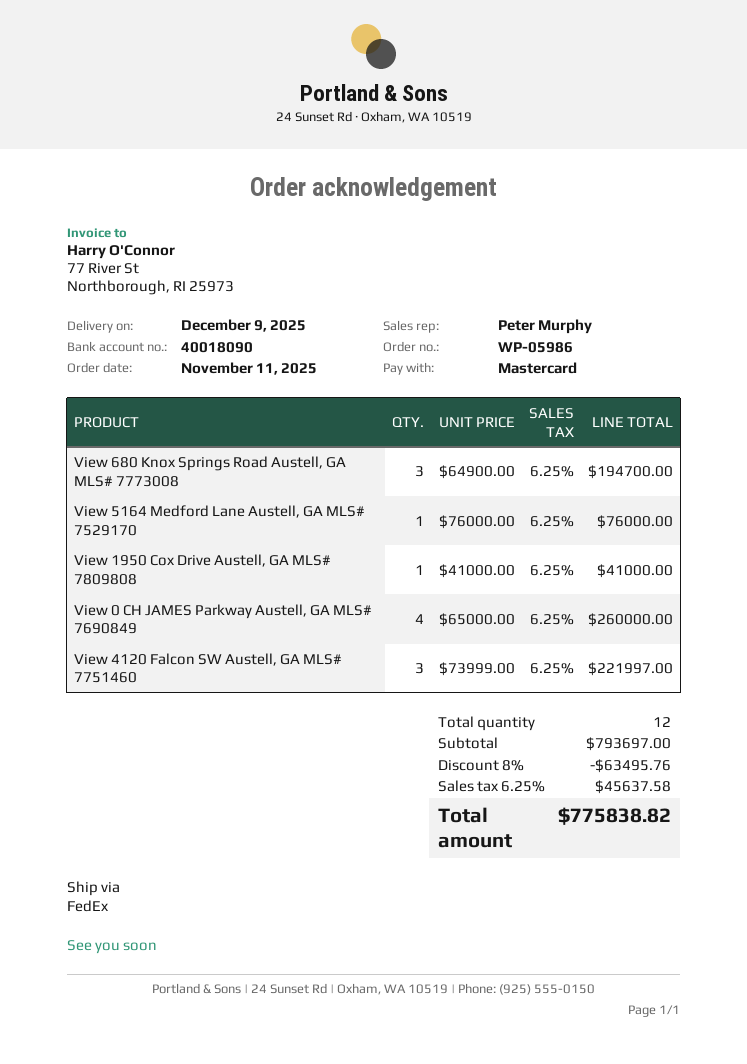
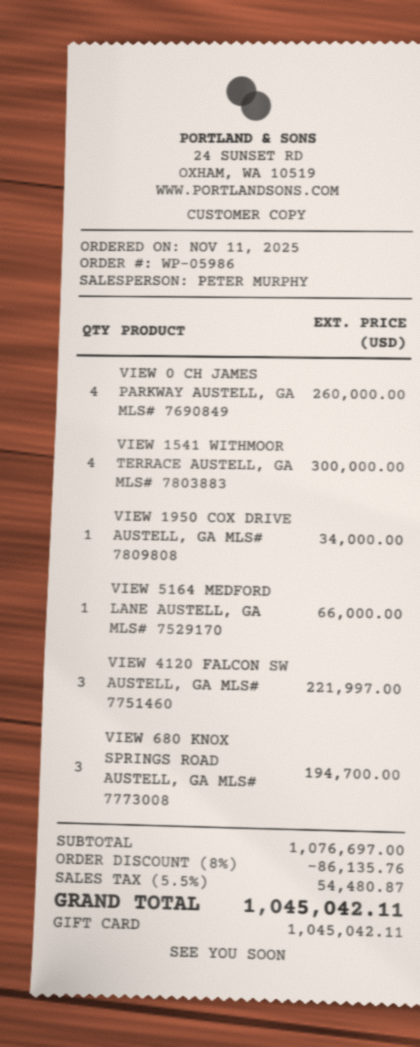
payment method: Mastercard -> gift card
View 5164 Medford Lane Austell, GA MLS# 7529170: 1 for 76000.00 -> 1 for 66000.00
View 1950 Cox Drive Austell, GA MLS# 7809808: 1 for 41000.00 -> 1 for 34000.00
VIEW 1541 WITHMOOR TERRACE AUSTELL, GA MLS# 7803883: none -> 4 for 300000.00
subtotal: 793697.00 -> 1076697.00
discount: 8% = 63495.76 -> 8% = 86135.76
tax: 6.25% = 45637.58 -> 5.5% = 54480.87
total: 775838.82 -> 1045042.11

